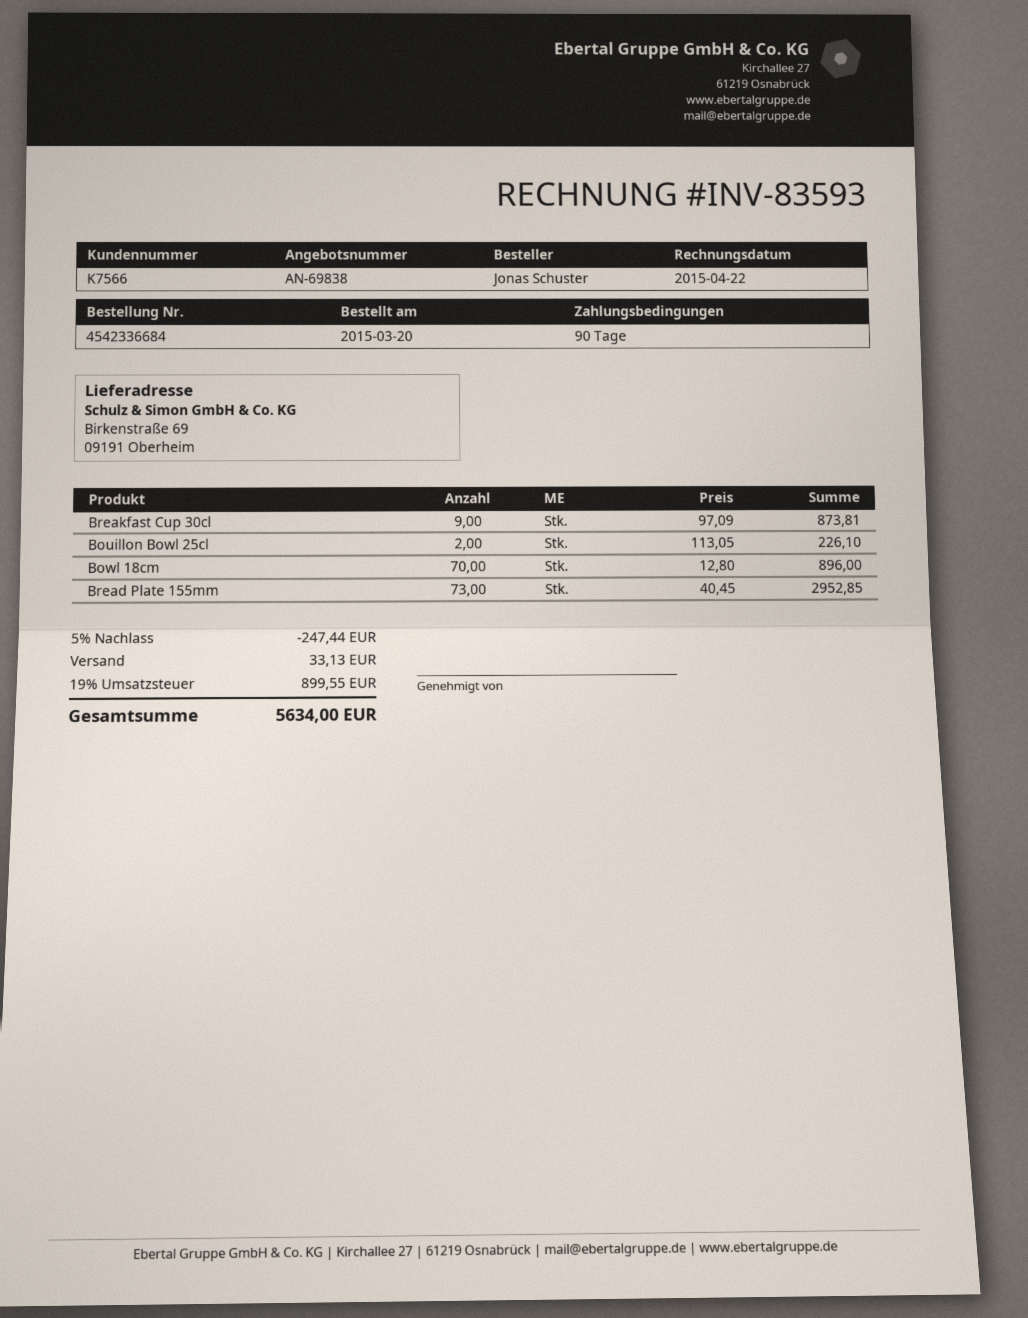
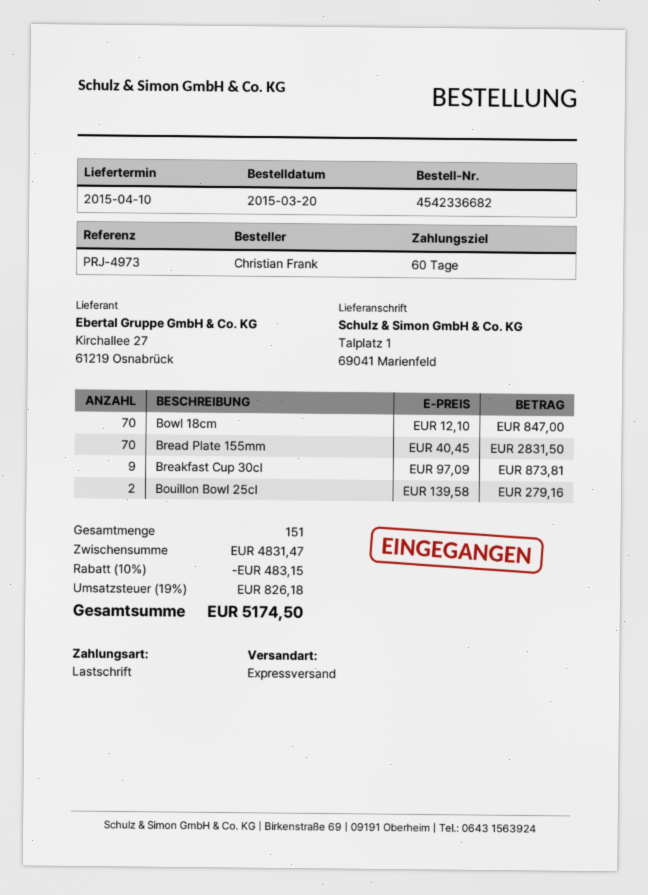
order number: 4542336684 -> 4542336682
payment terms: 90 days -> 60 days
ordered by: Jonas Schuster -> Christian Frank
ship to: Birkenstraße 69, 09191 Oberheim -> Talplatz 1, 69041 Marienfeld
Bouillon Bowl 25cl: 2 x 113.05 = 226.10 -> 2 x 139.58 = 279.16
Bowl 18cm: 70 x 12.80 = 896.00 -> 70 x 12.10 = 847.00
Bread Plate 155mm: 73 x 40.45 = 2952.85 -> 70 x 40.45 = 2831.50
discount: 5% = 247.44 -> 10% = 483.15
shipping: 33.13 -> none
tax: 19% = 899.55 -> 19% = 826.18
total: 5634.00 -> 5174.50

